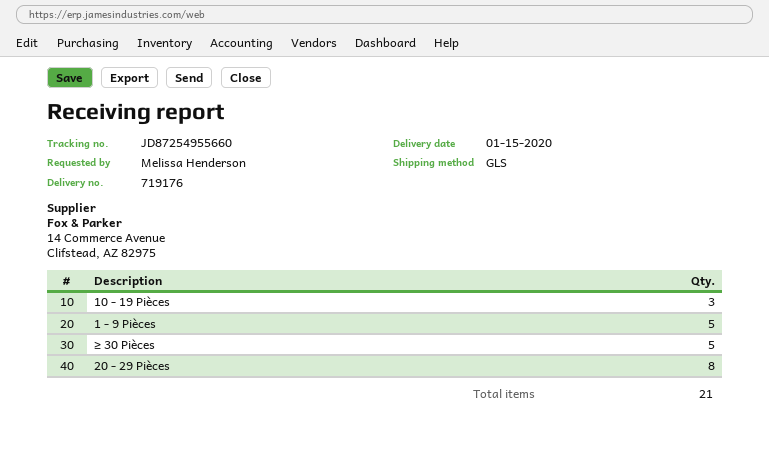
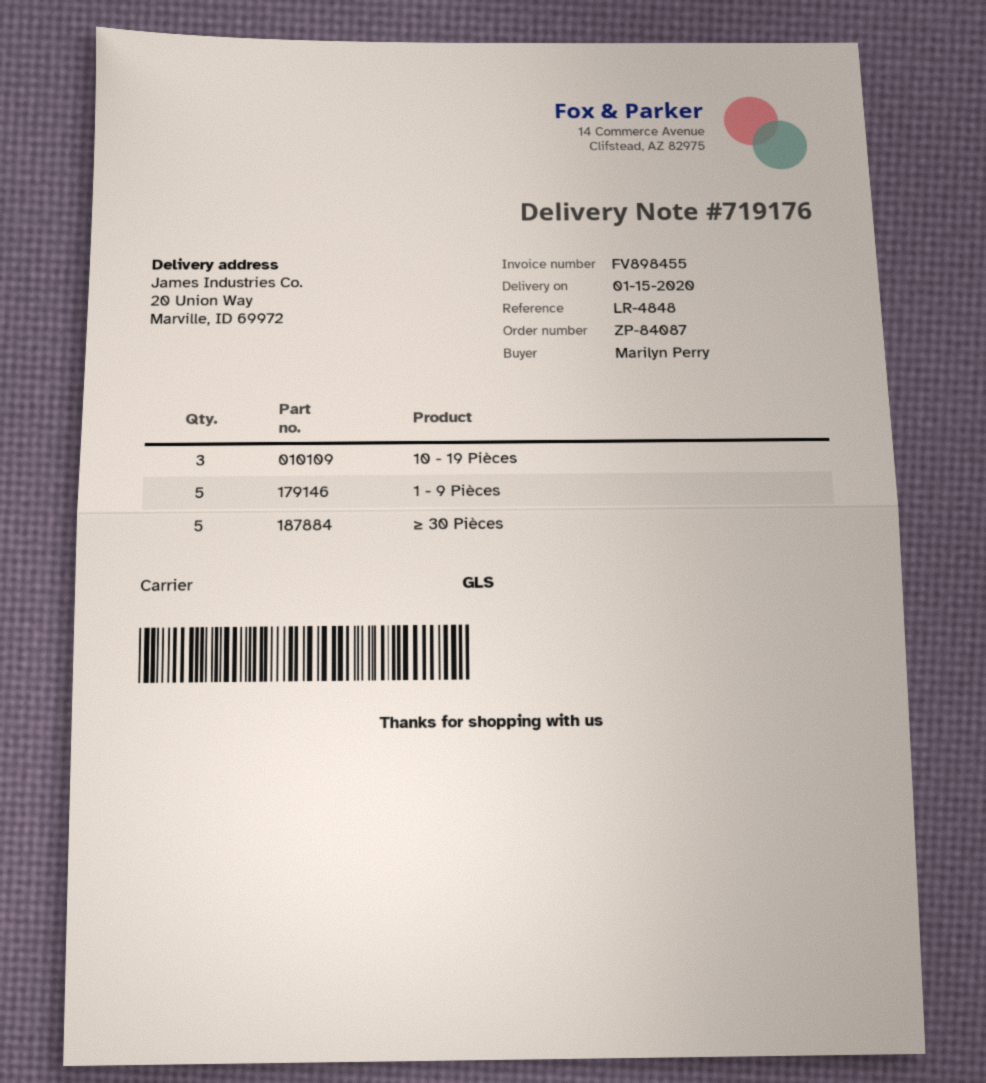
ordered by: Melissa Henderson -> Marilyn Perry
20 - 29 Pièces: 8 -> none

